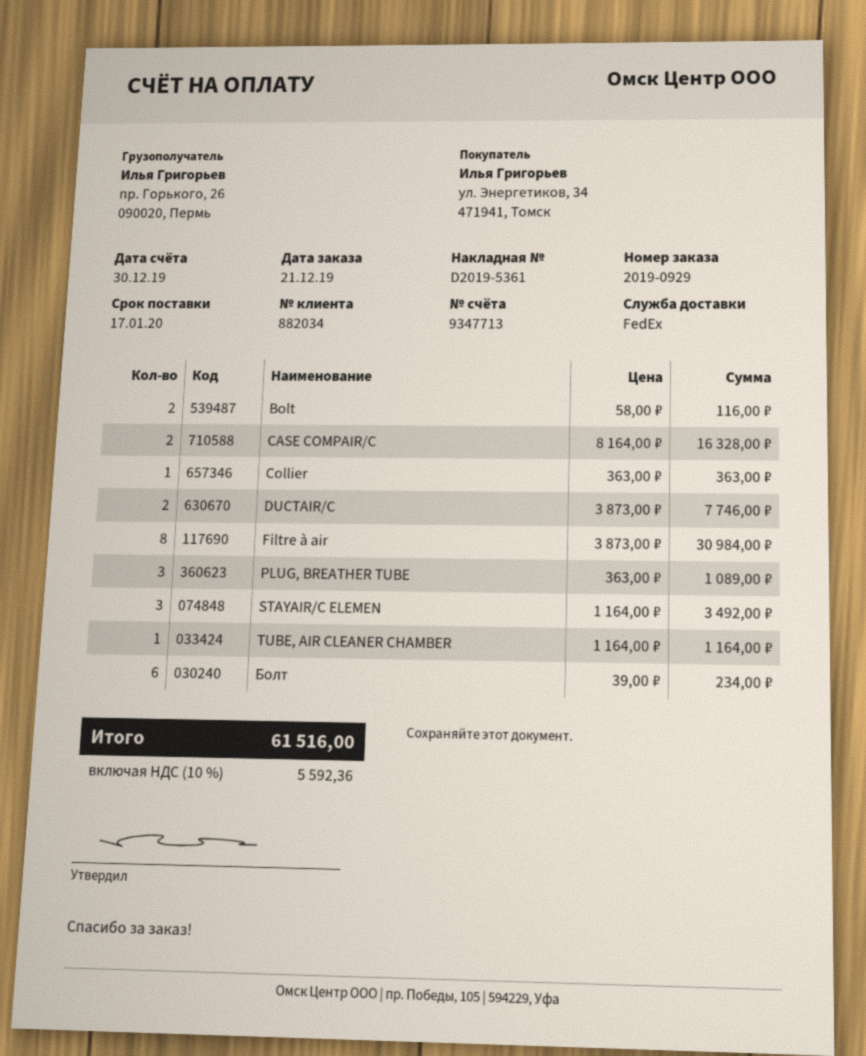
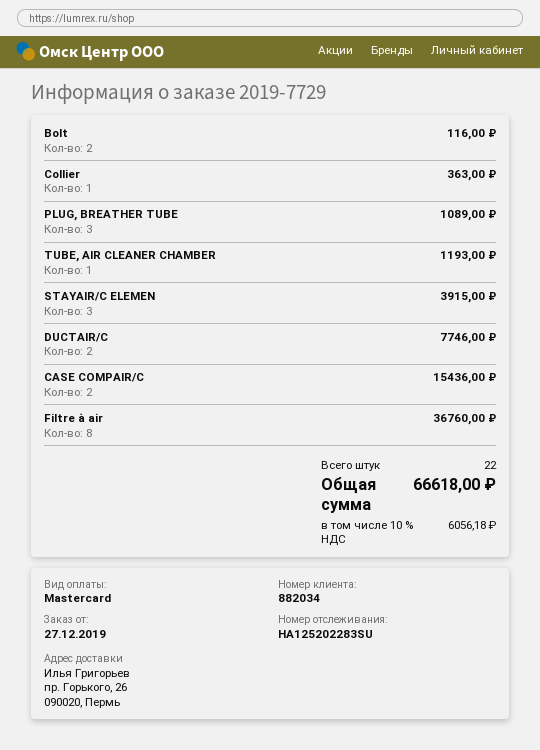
order number: 2019-0929 -> 2019-7729
order date: 2019-12-21 -> 2019-12-27
CASE COMPAIR/C: 2 for 16328.00 -> 2 for 15436.00
Filtre à air: 8 for 30984.00 -> 8 for 36760.00
STAYAIR/C ELEMEN: 3 for 3492.00 -> 3 for 3915.00
TUBE, AIR CLEANER CHAMBER: 1 for 1164.00 -> 1 for 1193.00
Болт: 6 for 234.00 -> none
tax: 10% = 5592.36 -> 10% = 6056.18
total: 61516.00 -> 66618.00

